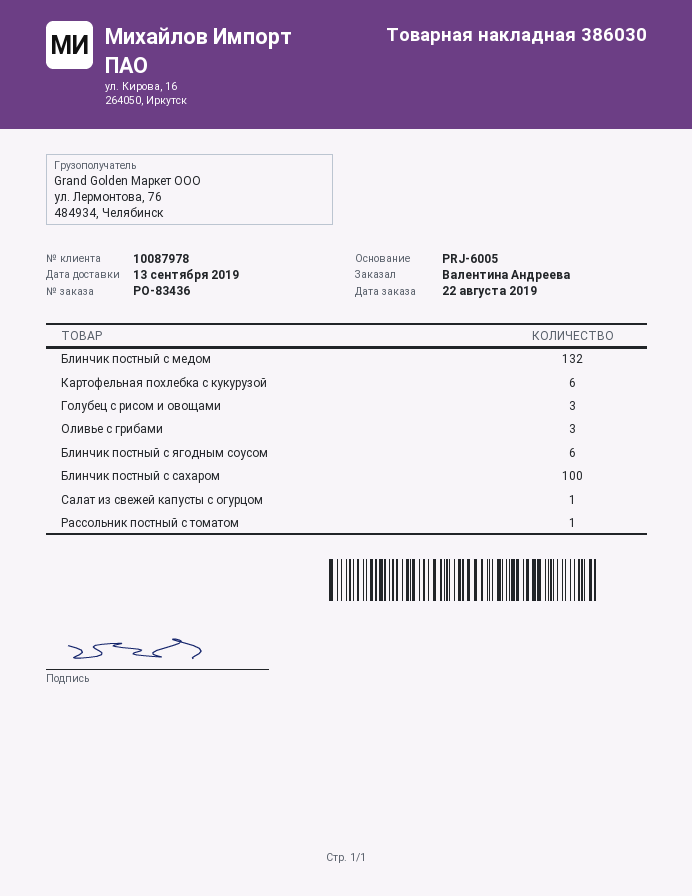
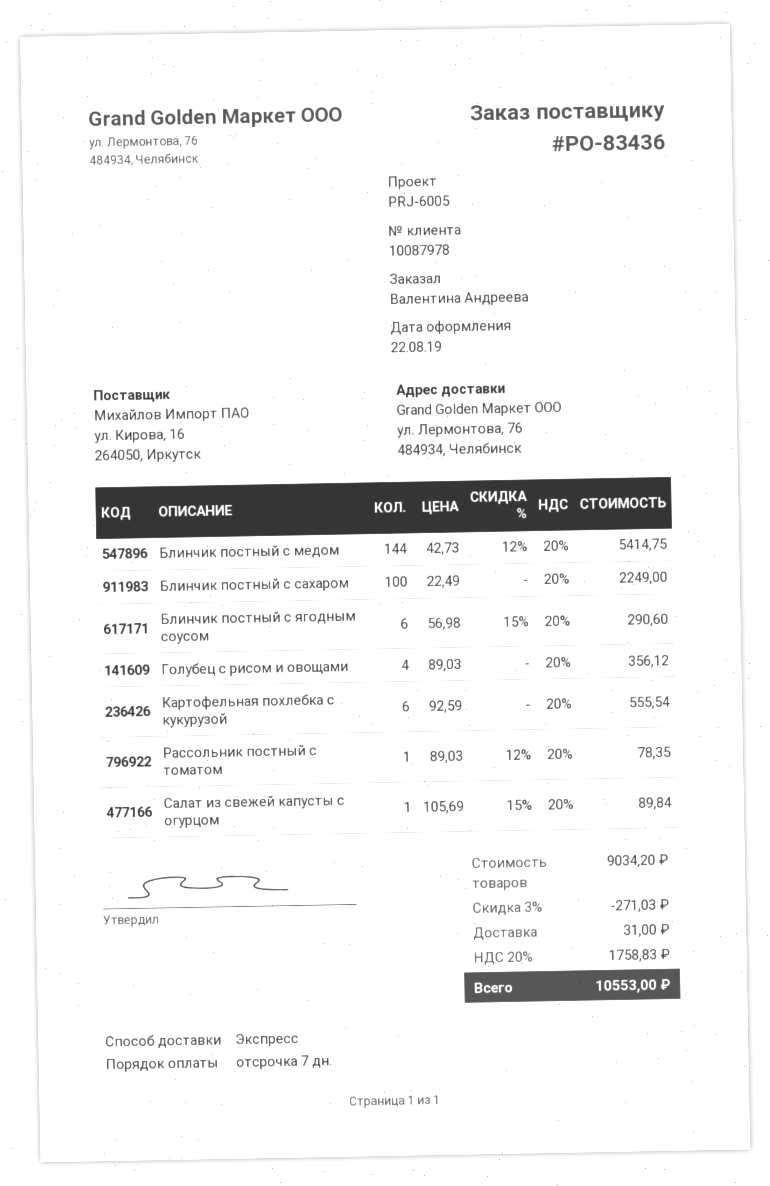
Блинчик постный с медом: 132 -> 144
Голубец с рисом и овощами: 3 -> 4
Оливье с грибами: 3 -> none

